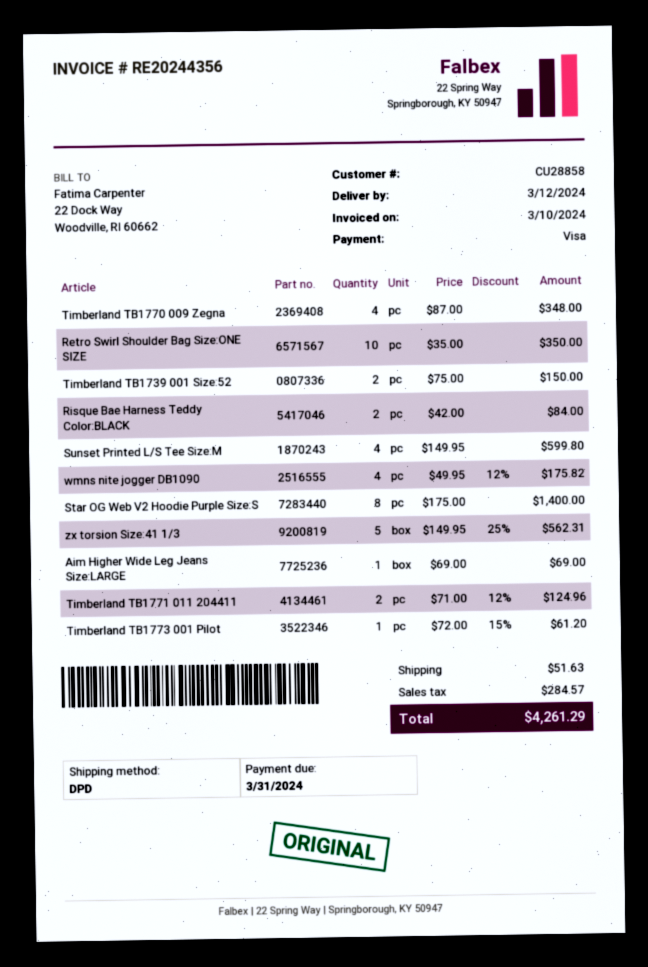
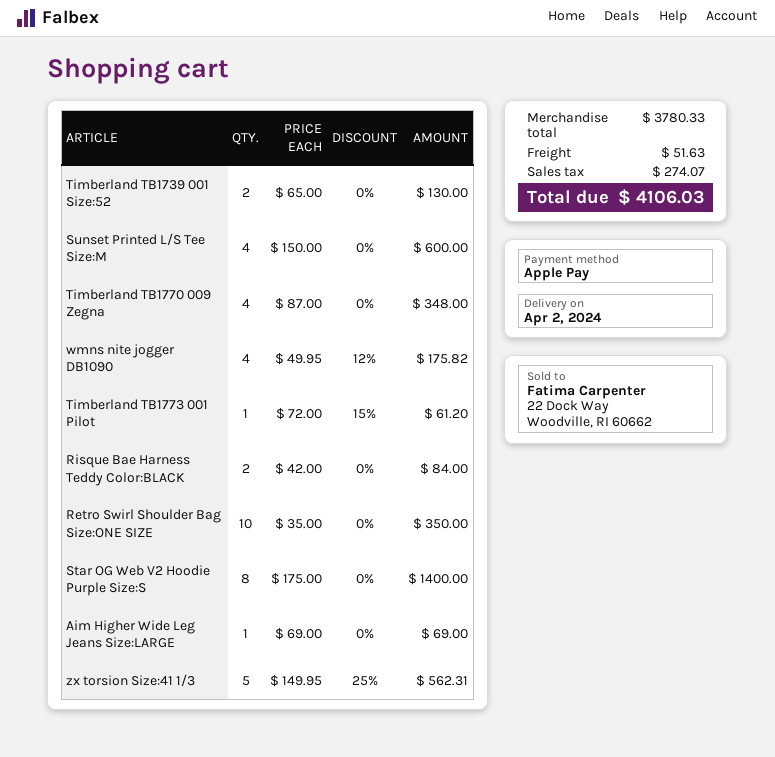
delivery date: 2024-03-12 -> 2024-04-02
payment method: Visa -> Apple Pay
Timberland TB1739 001 Size:52: 2 x 75.00 = 150.00 -> 2 x 65.00 = 130.00
Sunset Printed L/S Tee Size:M: 4 x 149.95 = 599.80 -> 4 x 150.00 = 600.00
Timberland TB1771 011 204411: 2 x 71.00 - 12% = 124.96 -> none
tax: 284.57 -> 274.07
total: 4261.29 -> 4106.03

